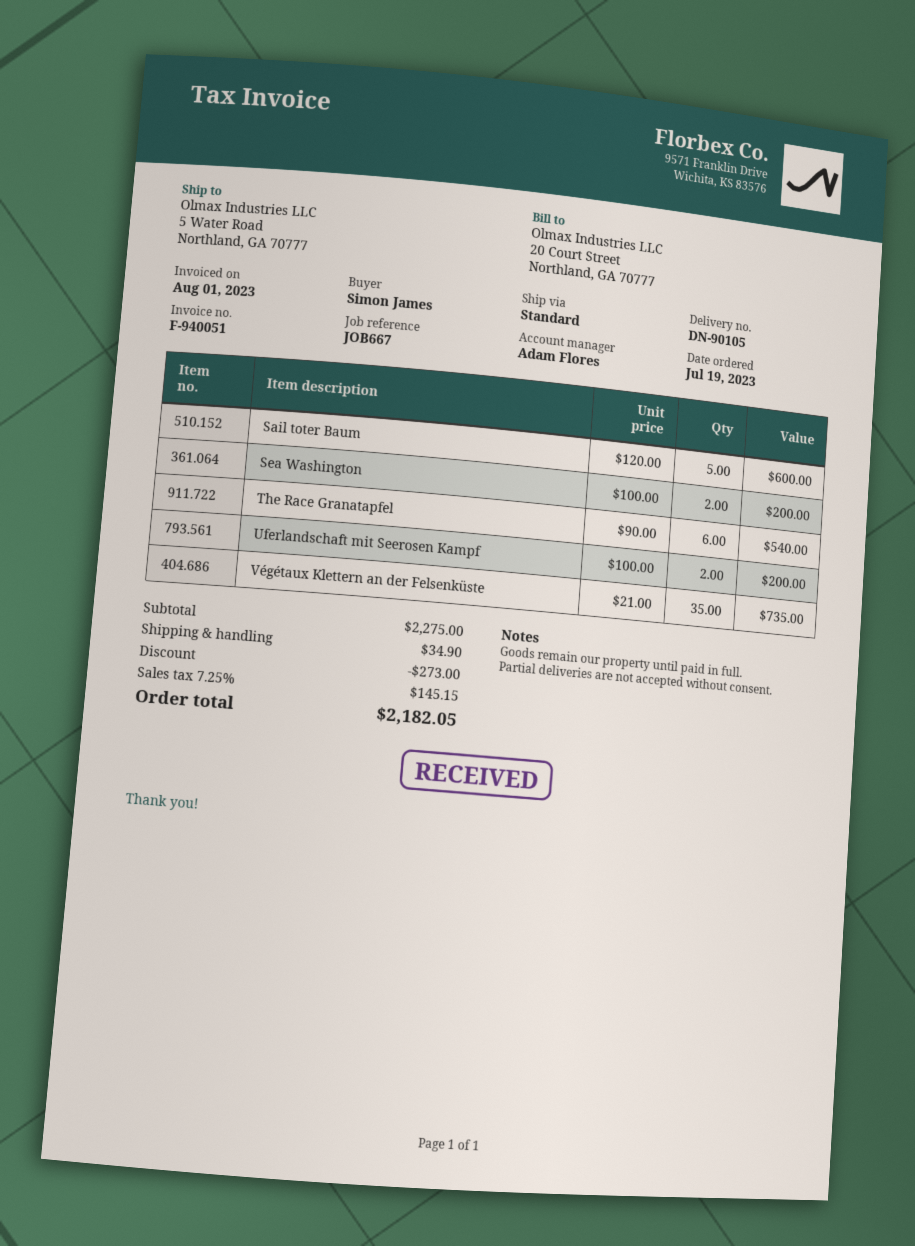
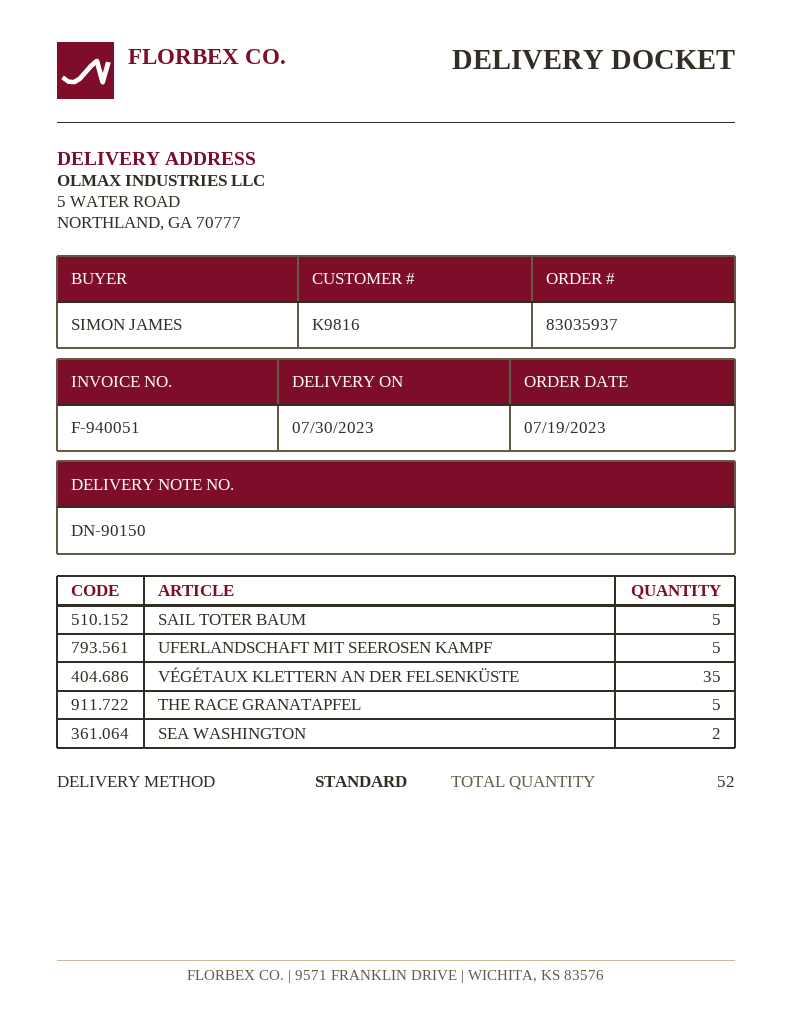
delivery note number: DN-90105 -> DN-90150
The Race Granatapfel: 6 -> 5
Uferlandschaft mit Seerosen Kampf: 2 -> 5

